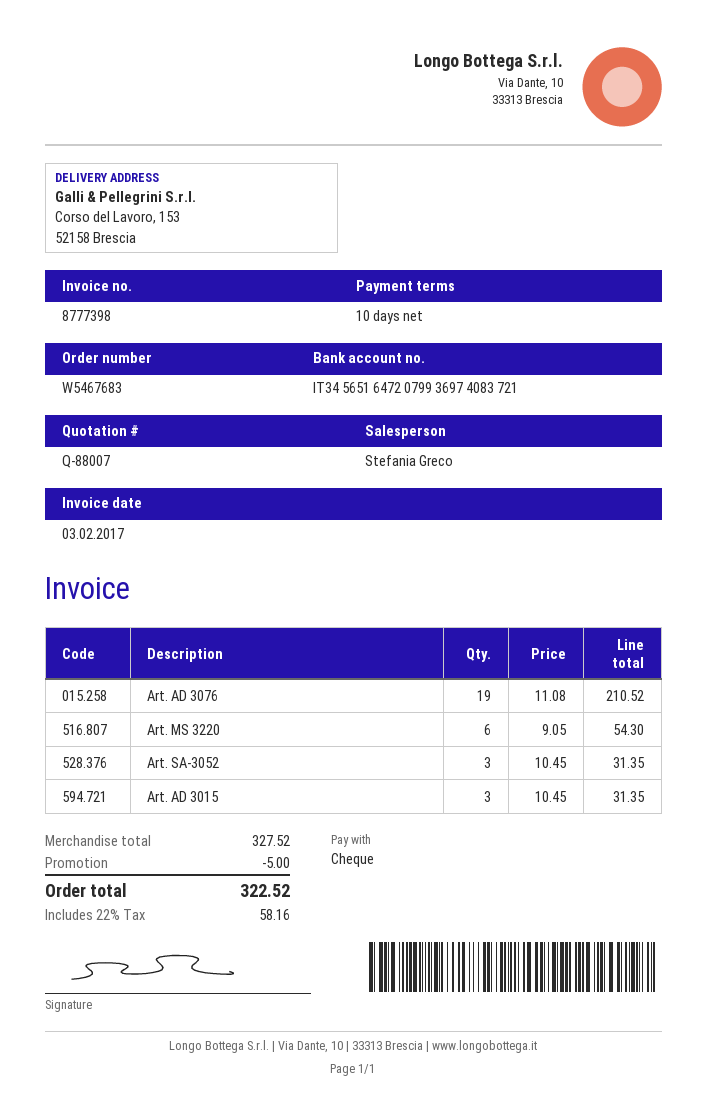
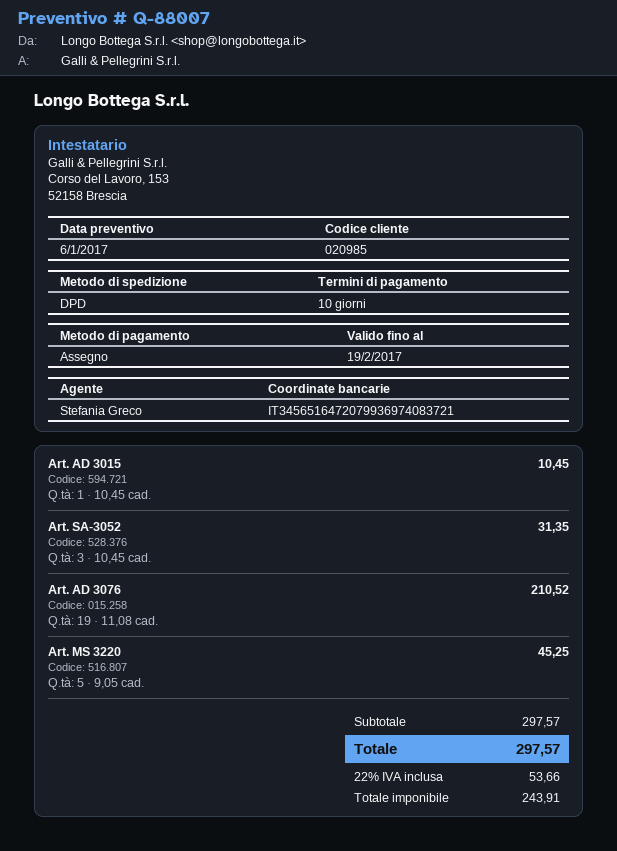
Art. MS 3220: 6 x 9.05 = 54.30 -> 5 x 9.05 = 45.25
Art. AD 3015: 3 x 10.45 = 31.35 -> 1 x 10.45 = 10.45
subtotal: 327.52 -> 297.57
discount: 5.00 -> none
tax: 22% = 58.16 -> 22% = 53.66
total: 322.52 -> 297.57

